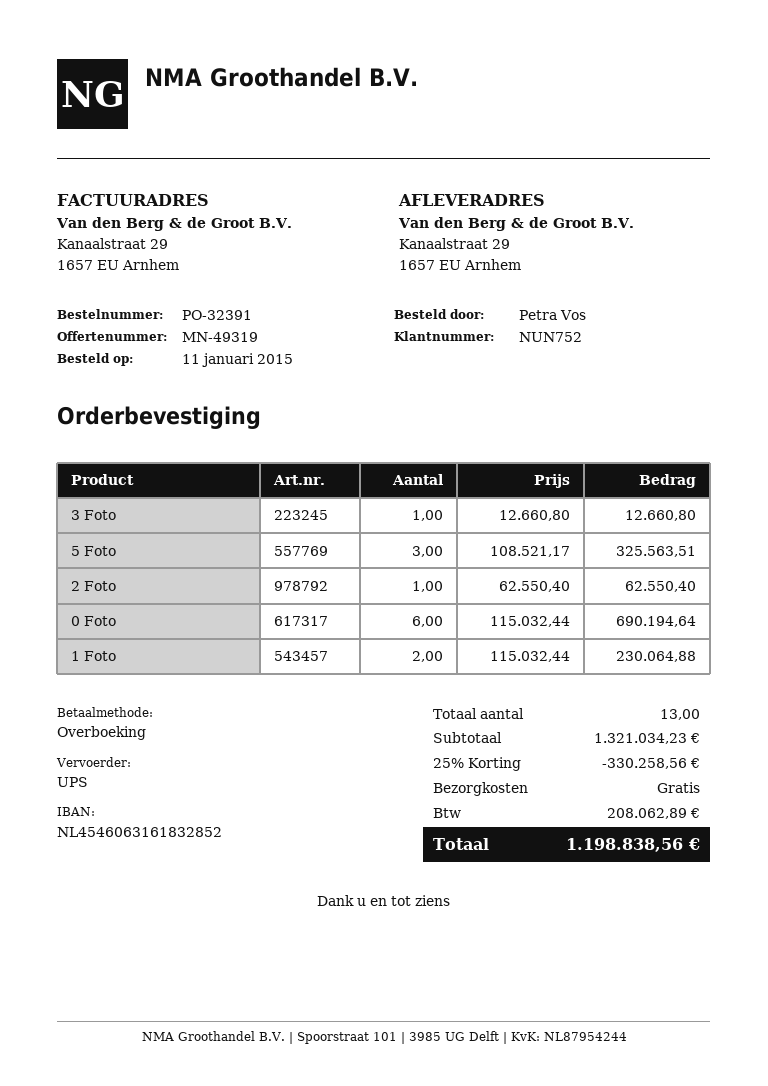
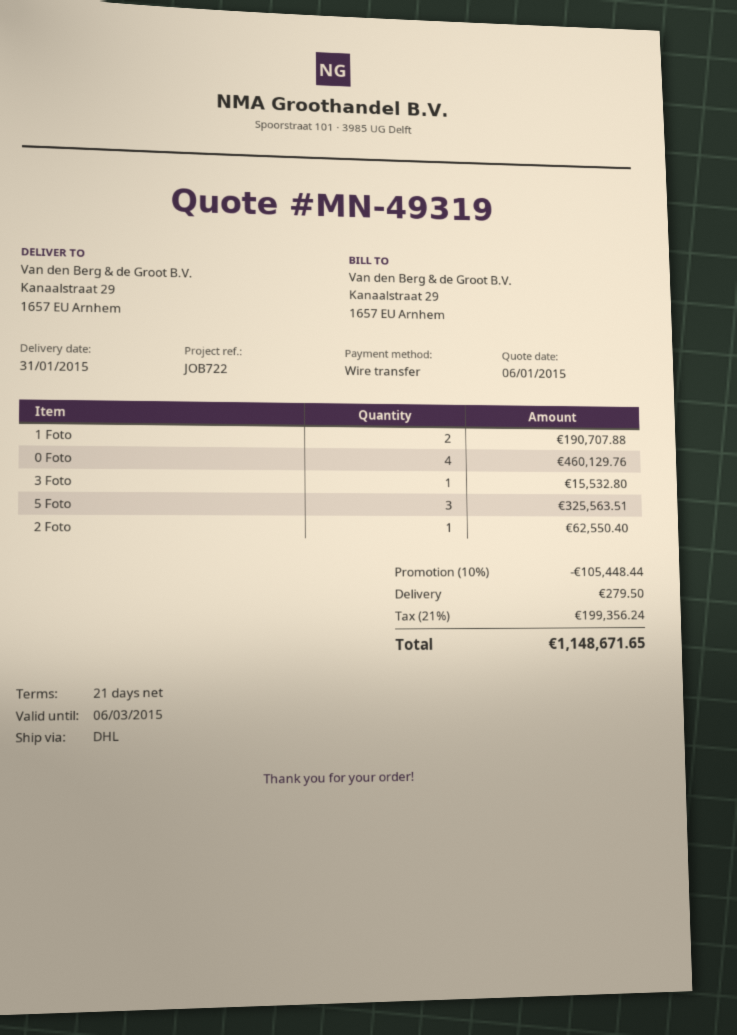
shipping method: UPS -> DHL
3 Foto: 1 for 12660.80 -> 1 for 15532.80
0 Foto: 6 for 690194.64 -> 4 for 460129.76
1 Foto: 2 for 230064.88 -> 2 for 190707.88
discount: 25% = 330258.56 -> 10% = 105448.44
shipping: 0.00 -> 279.50
tax: 208062.89 -> 199356.24
total: 1198838.56 -> 1148671.65

